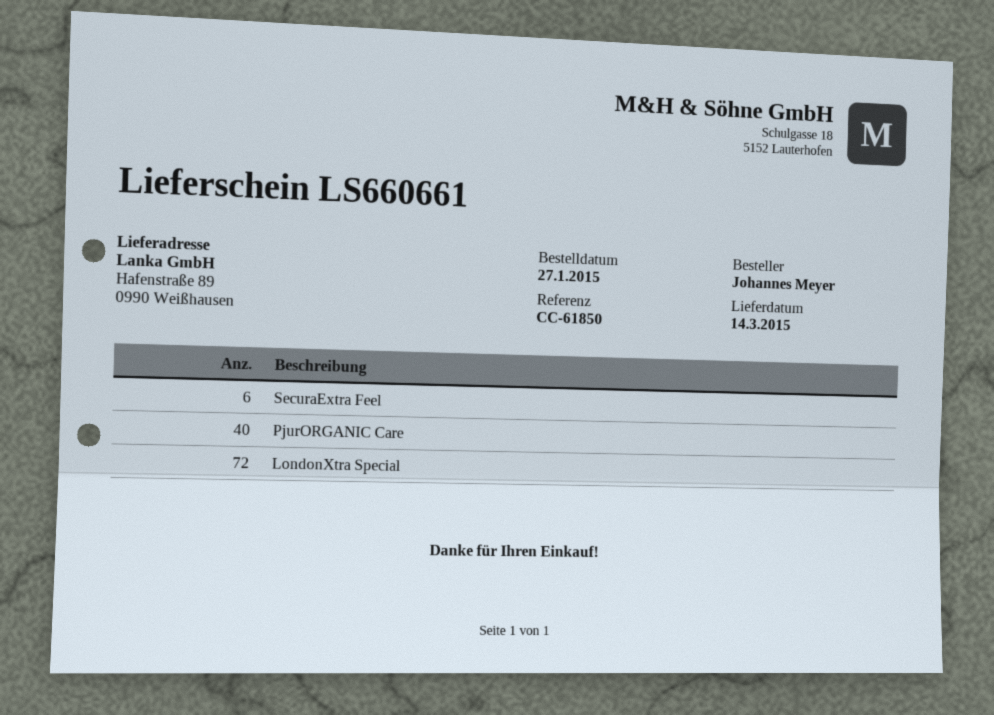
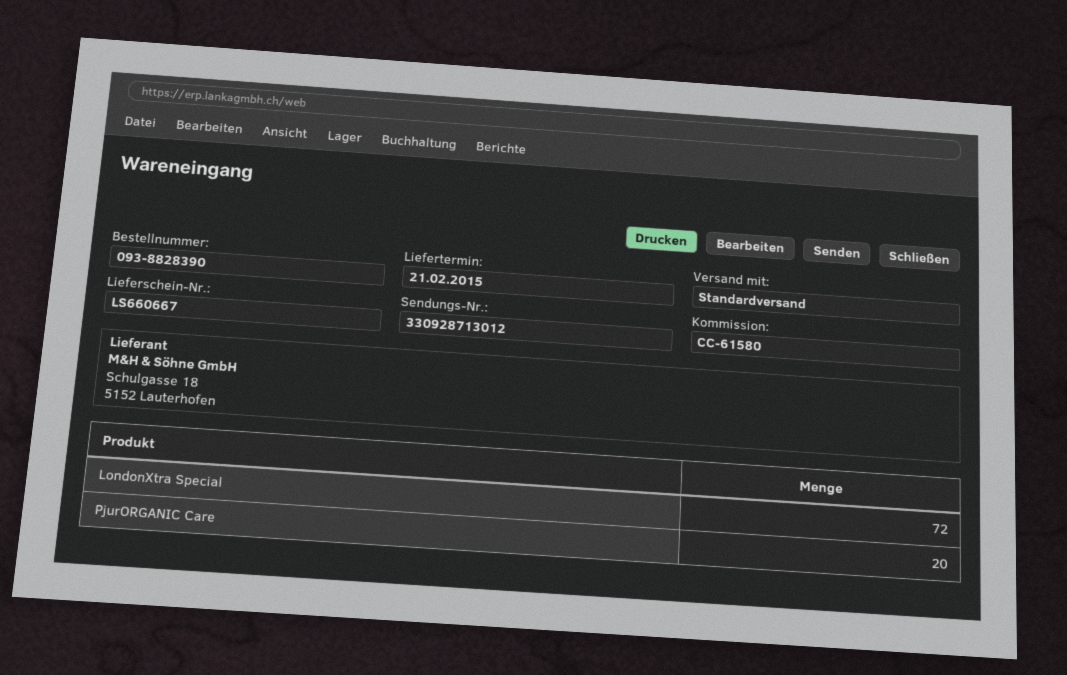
delivery note number: LS660661 -> LS660667
delivery date: 2015-03-14 -> 2015-02-21
reference: CC-61850 -> CC-61580
SecuraExtra Feel: 6 -> none
PjurORGANIC Care: 40 -> 20

